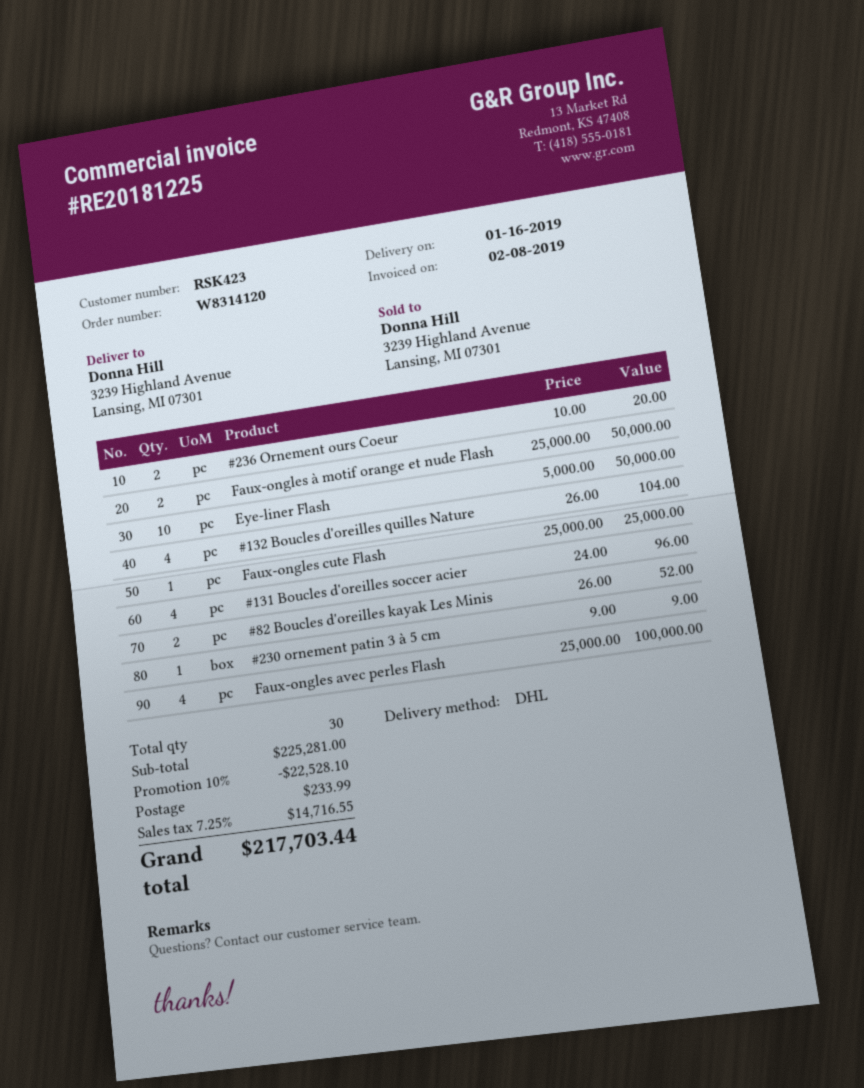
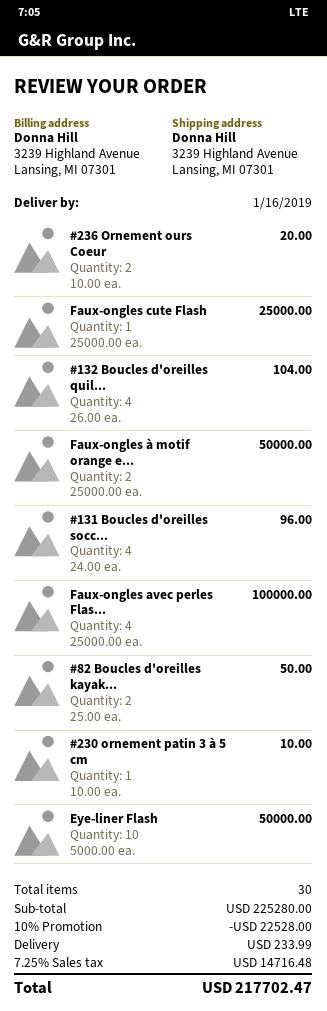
#82 Boucles d'oreilles kayak Les Minis: 2 x 26.00 = 52.00 -> 2 x 25.00 = 50.00
#230 ornement patin 3 à 5 cm: 1 x 9.00 = 9.00 -> 1 x 10.00 = 10.00
subtotal: 225281.00 -> 225280.00
discount: 10% = 22528.10 -> 10% = 22528.00
tax: 7.25% = 14716.55 -> 7.25% = 14716.48
total: 217703.44 -> 217702.47

